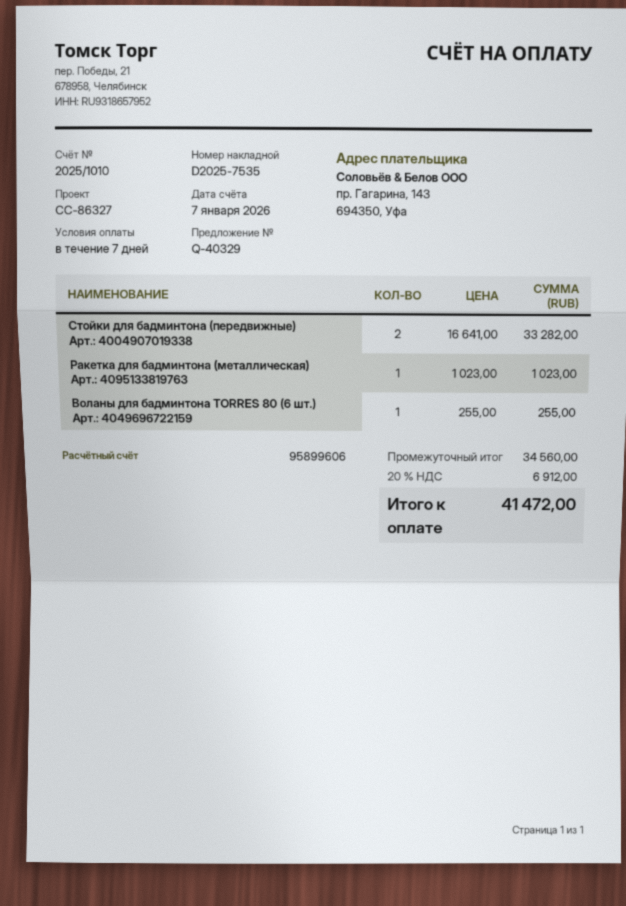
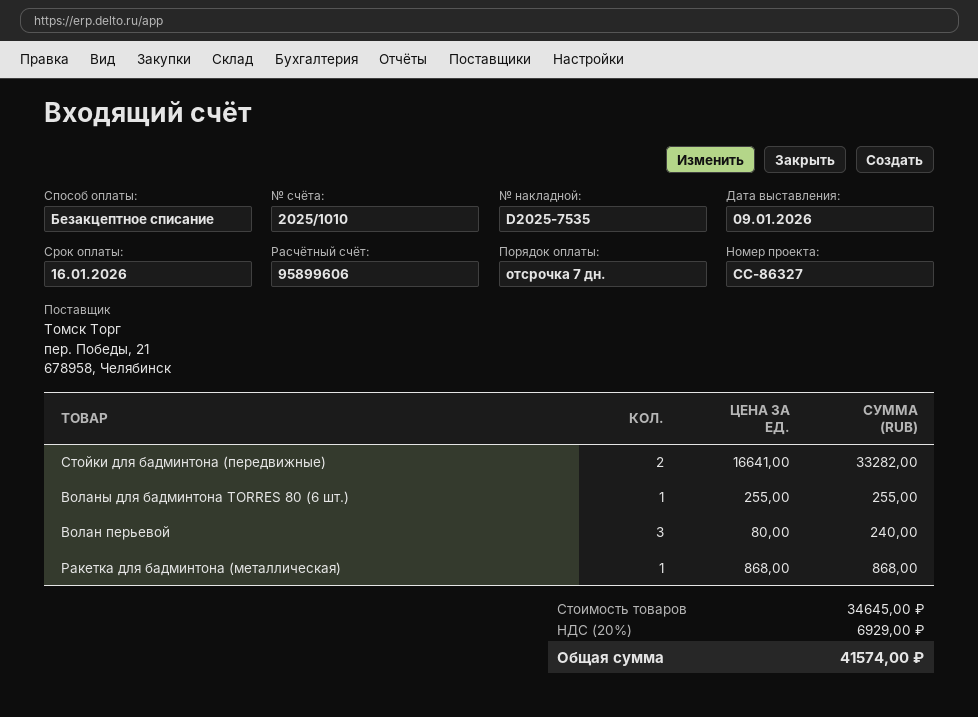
invoice date: 2026-01-07 -> 2026-01-09
Ракетка для бадминтона (металлическая): 1 x 1023.00 = 1023.00 -> 1 x 868.00 = 868.00
Волан перьевой: none -> 3 x 80.00 = 240.00
subtotal: 34560.00 -> 34645.00
tax: 20% = 6912.00 -> 20% = 6929.00
total: 41472.00 -> 41574.00

